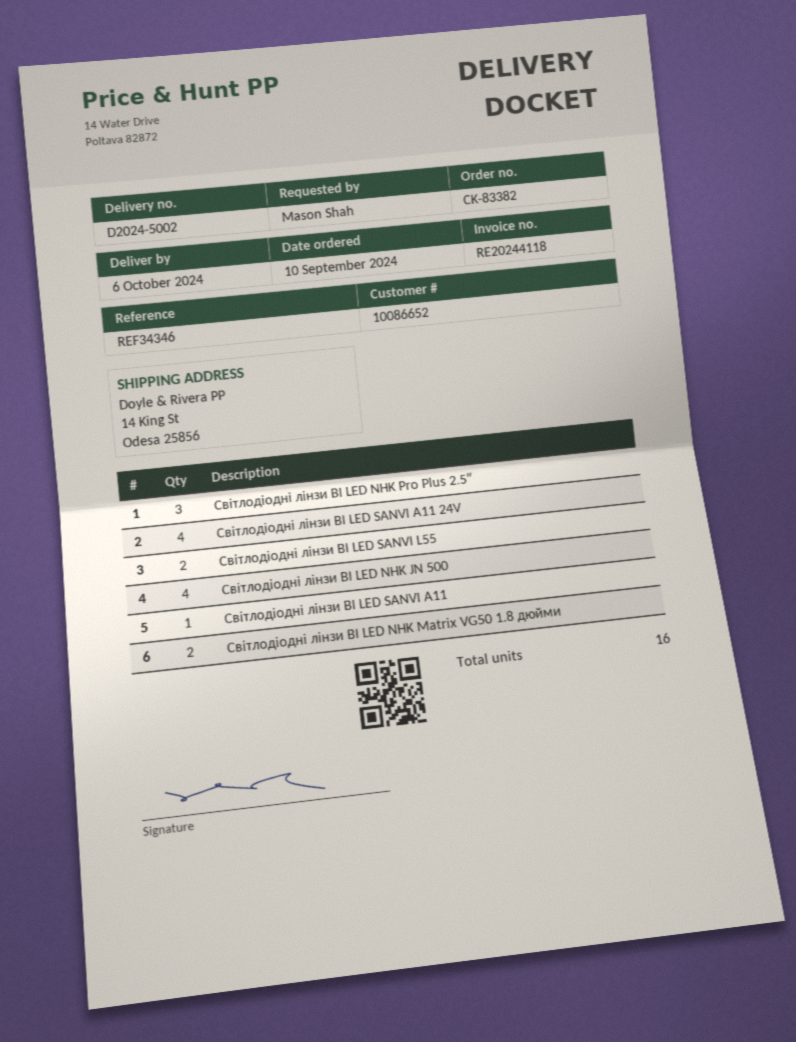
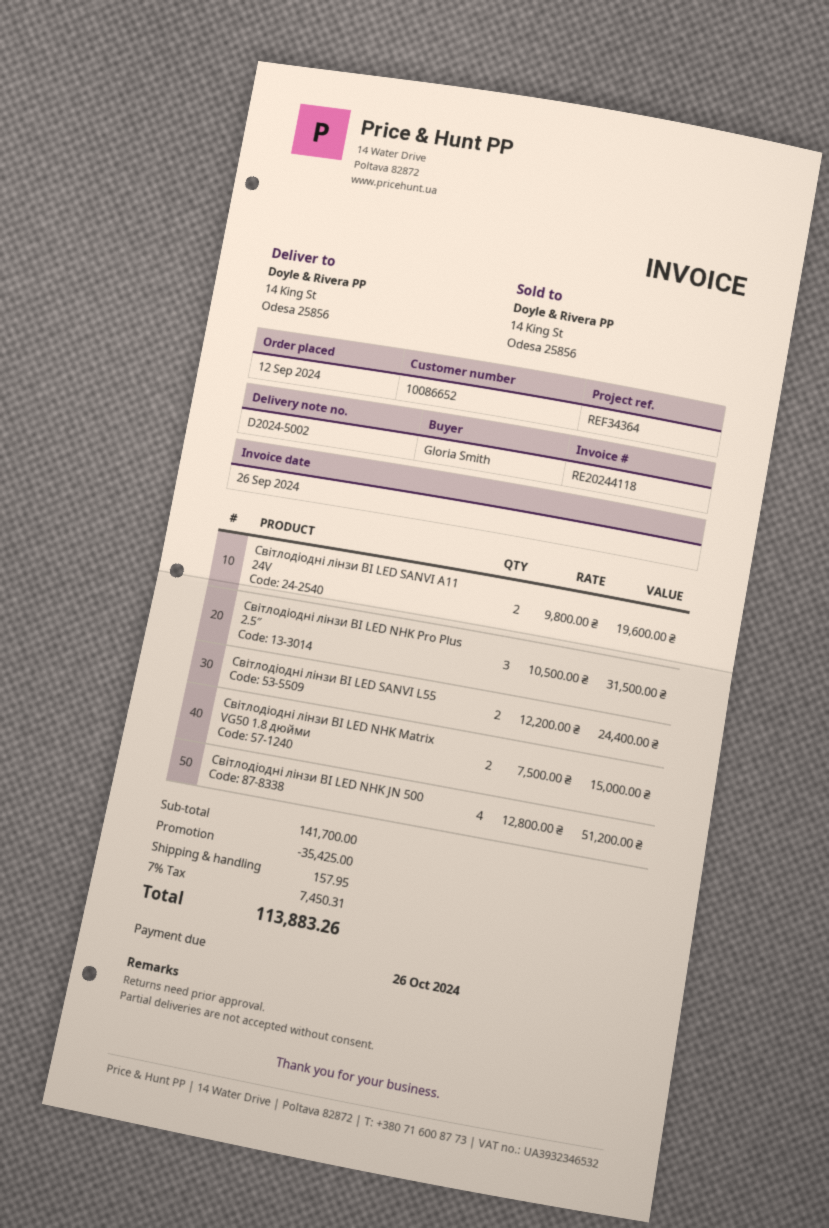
order date: 2024-09-10 -> 2024-09-12
reference: REF34346 -> REF34364
ordered by: Mason Shah -> Gloria Smith
Світлодіодні лінзи BI LED SANVI A11 24V: 4 -> 2
Світлодіодні лінзи BI LED SANVI A11: 1 -> none

